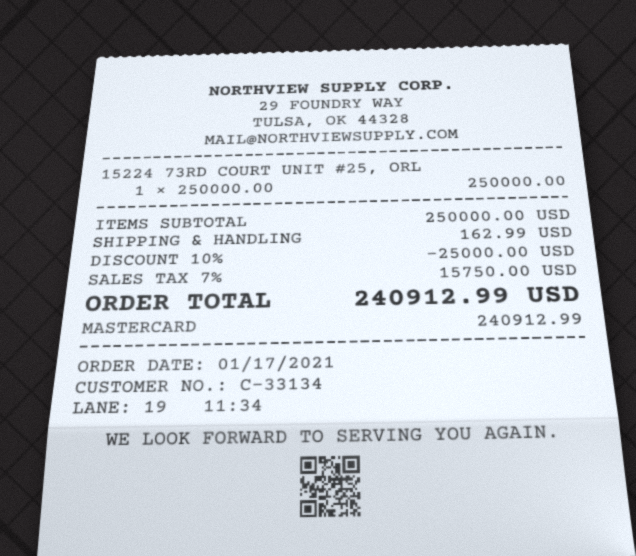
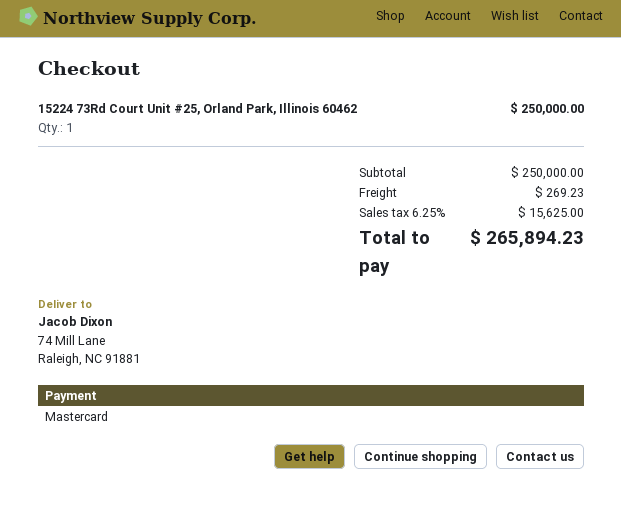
discount: 10% = 25000.00 -> none
shipping: 162.99 -> 269.23
tax: 7% = 15750.00 -> 6.25% = 15625.00
total: 240912.99 -> 265894.23

